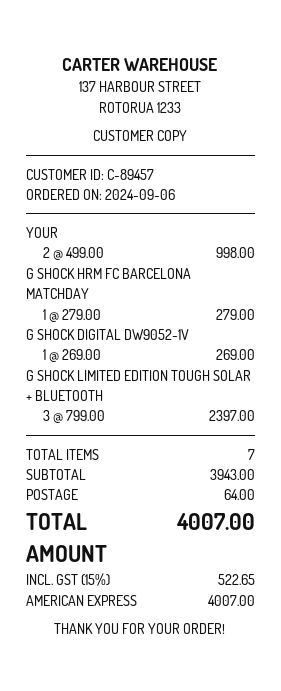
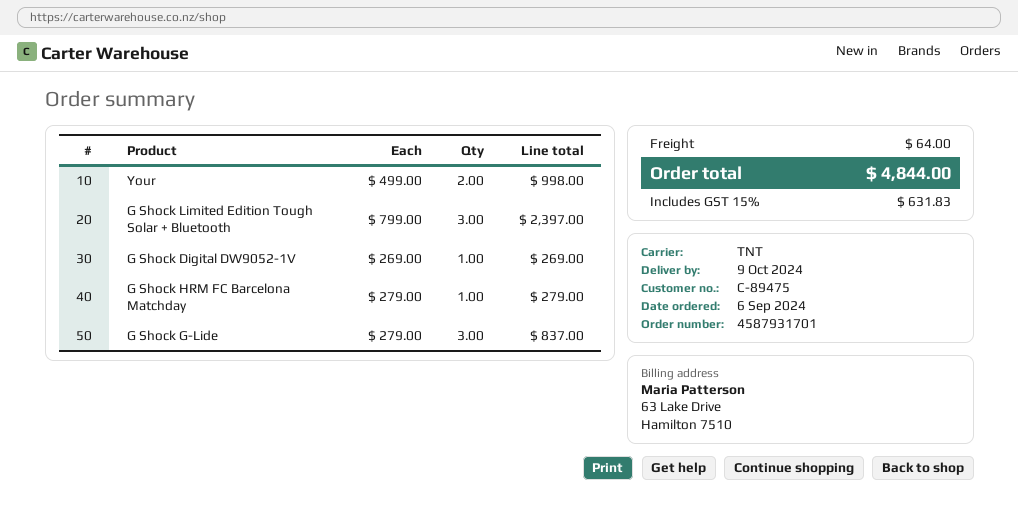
customer number: C-89457 -> C-89475
G Shock G-Lide: none -> 3 x 279.00 = 837.00
tax: 15% = 522.65 -> 15% = 631.83
total: 4007.00 -> 4844.00

